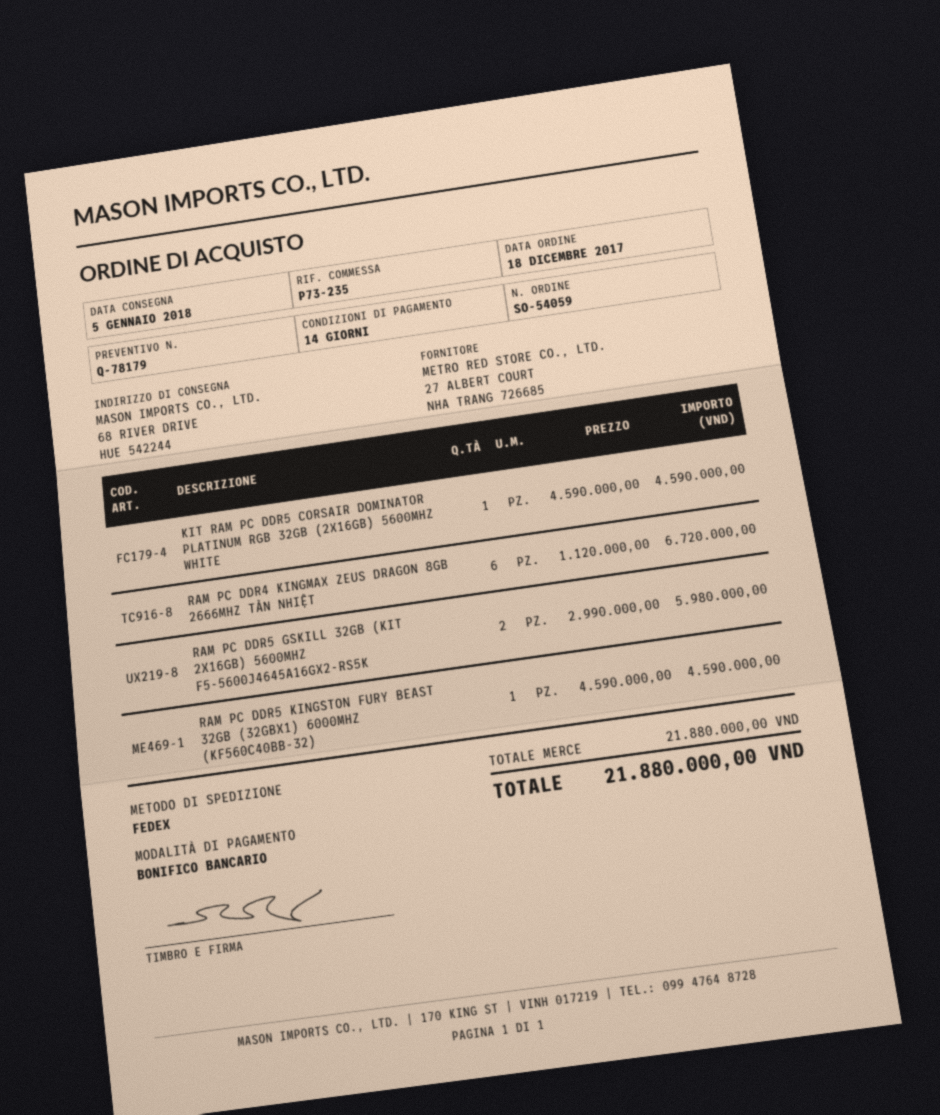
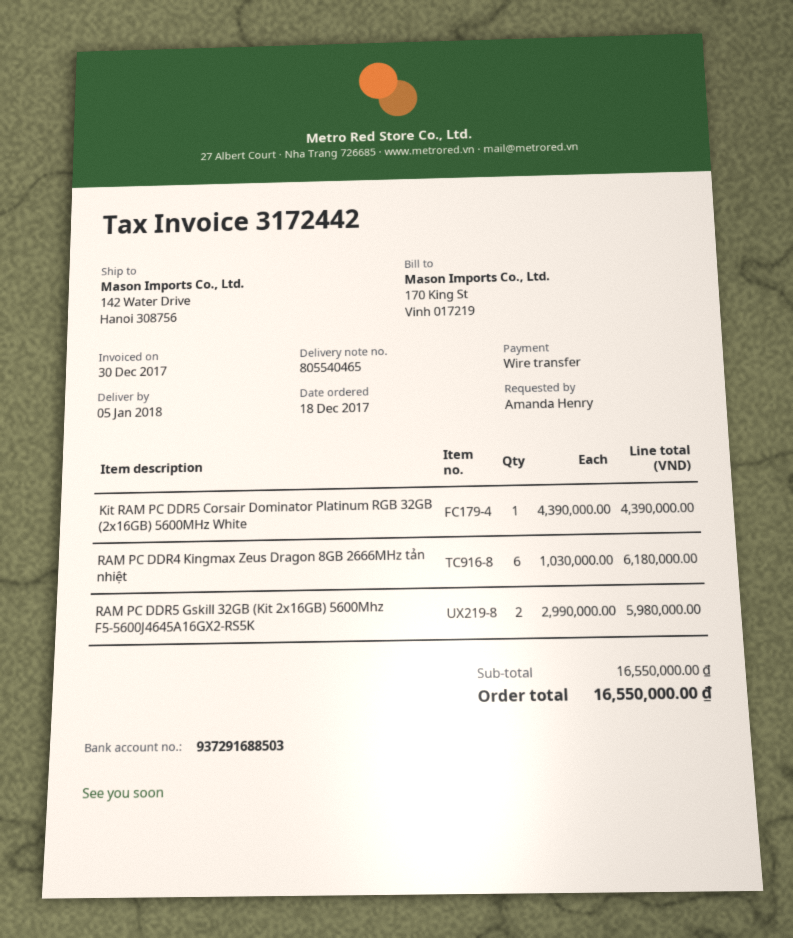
ship to: 68 RIVER DRIVE, HUE 542244 -> 142 Water Drive, Hanoi 308756
KIT RAM PC DDR5 CORSAIR DOMINATOR PLATINUM RGB 32GB (2X16GB) 5600MHZ WHITE: 1 x 4590000.00 = 4590000.00 -> 1 x 4390000.00 = 4390000.00
RAM PC DDR4 KINGMAX ZEUS DRAGON 8GB 2666MHZ TẢN NHIỆT: 6 x 1120000.00 = 6720000.00 -> 6 x 1030000.00 = 6180000.00
RAM PC DDR5 KINGSTON FURY BEAST 32GB (32GBX1) 6000MHZ (KF560C40BB-32): 1 x 4590000.00 = 4590000.00 -> none
subtotal: 21880000.00 -> 16550000.00
total: 21880000.00 -> 16550000.00

